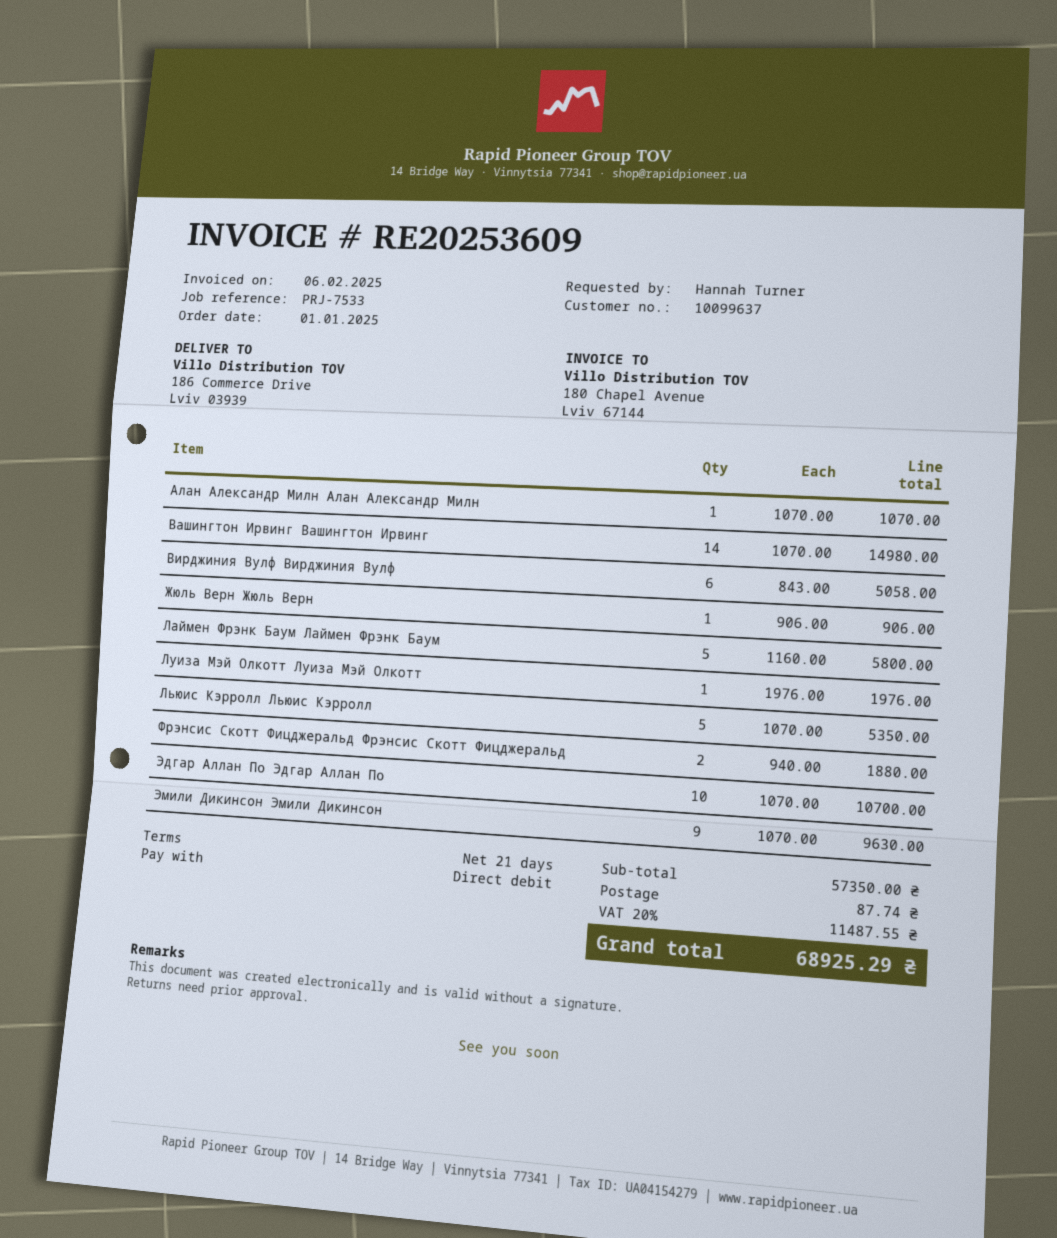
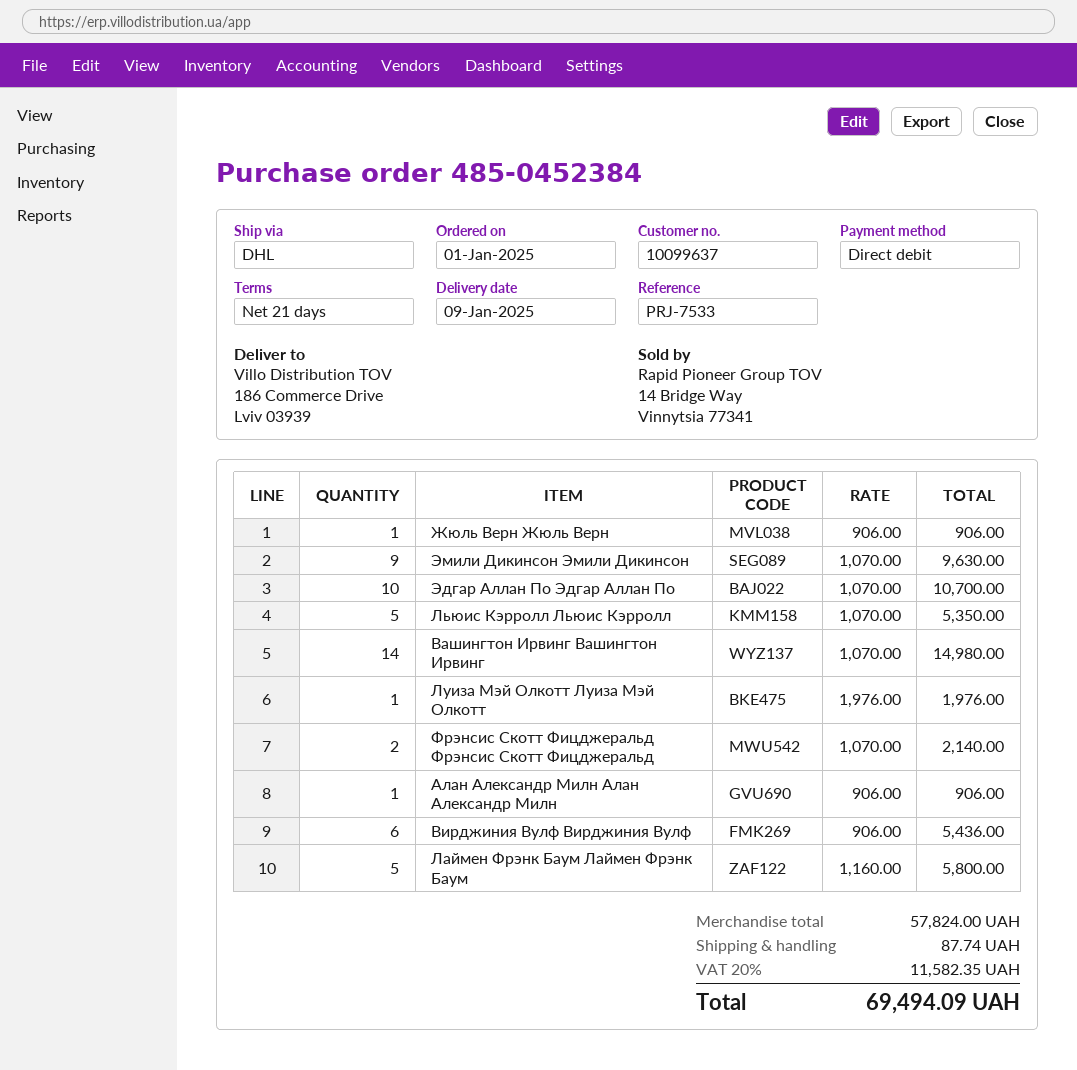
Алан Александр Милн Алан Александр Милн: 1 x 1070.00 = 1070.00 -> 1 x 906.00 = 906.00
Вирджиния Вулф Вирджиния Вулф: 6 x 843.00 = 5058.00 -> 6 x 906.00 = 5436.00
Фрэнсис Скотт Фицджеральд Фрэнсис Скотт Фицджеральд: 2 x 940.00 = 1880.00 -> 2 x 1070.00 = 2140.00
subtotal: 57350.00 -> 57824.00
tax: 20% = 11487.55 -> 20% = 11582.35
total: 68925.29 -> 69494.09

